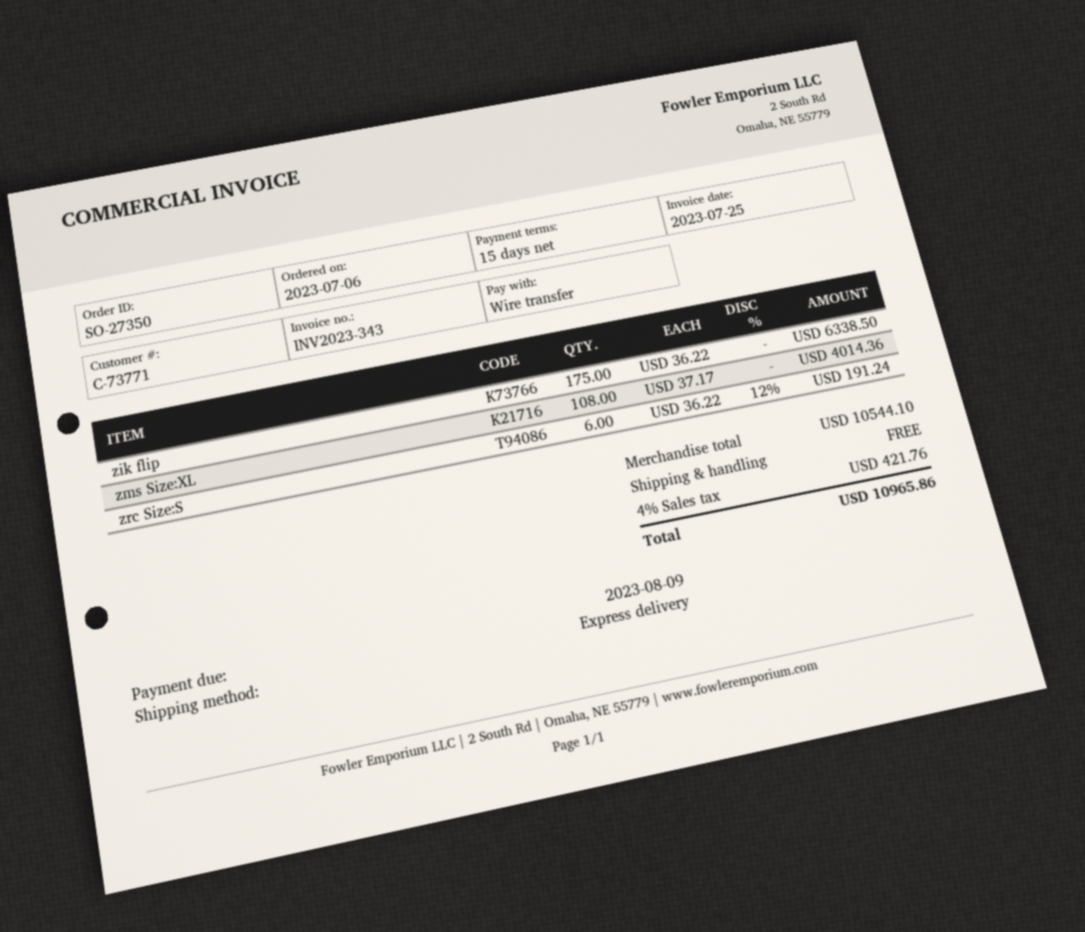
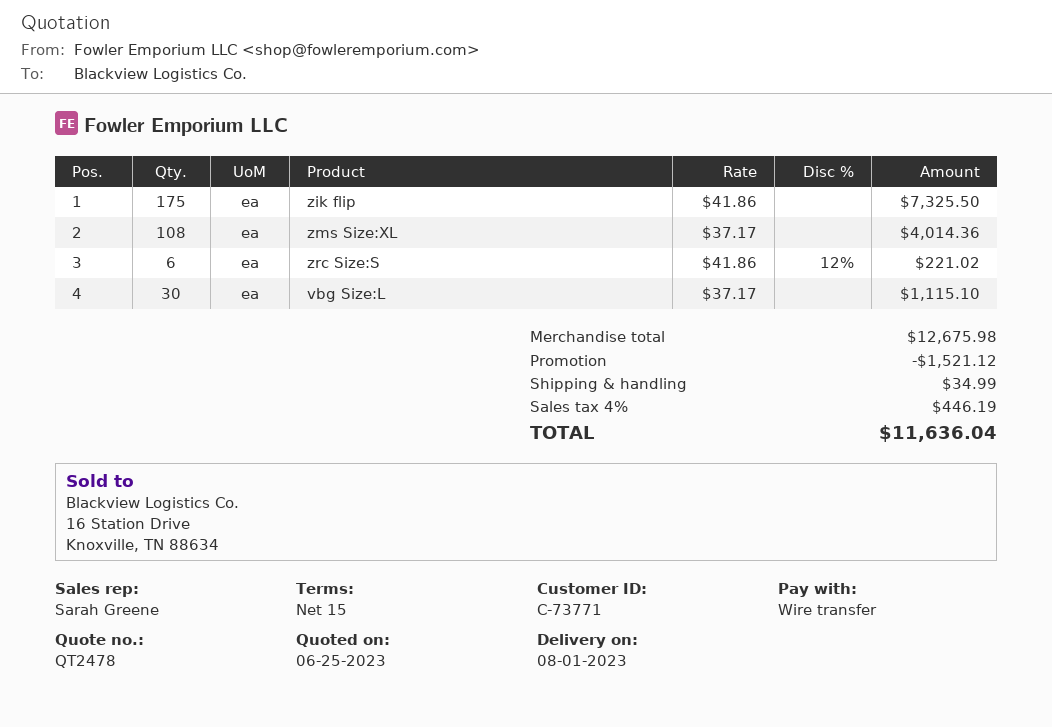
zik flip: 175 x 36.22 = 6338.50 -> 175 x 41.86 = 7325.50
zrc Size:S: 6 x 36.22 - 12% = 191.24 -> 6 x 41.86 - 12% = 221.02
vbg Size:L: none -> 30 x 37.17 = 1115.10
subtotal: 10544.10 -> 12675.98
discount: none -> 1521.12
shipping: 0.00 -> 34.99
tax: 4% = 421.76 -> 4% = 446.19
total: 10965.86 -> 11636.04

